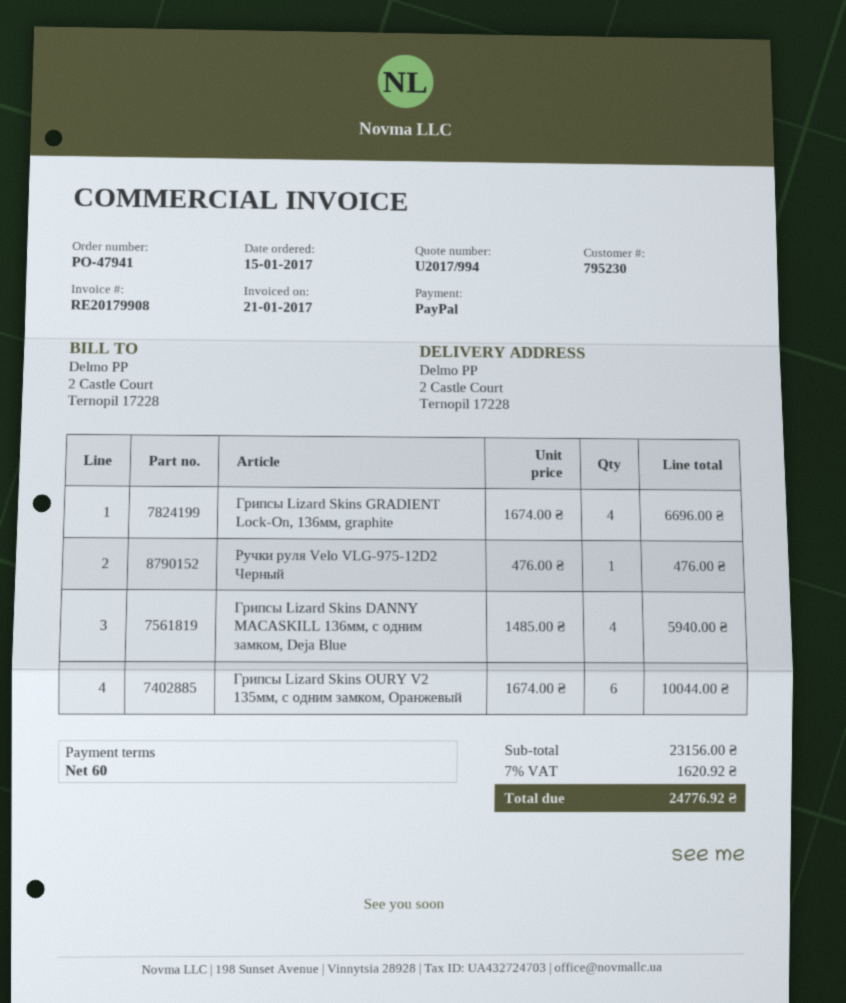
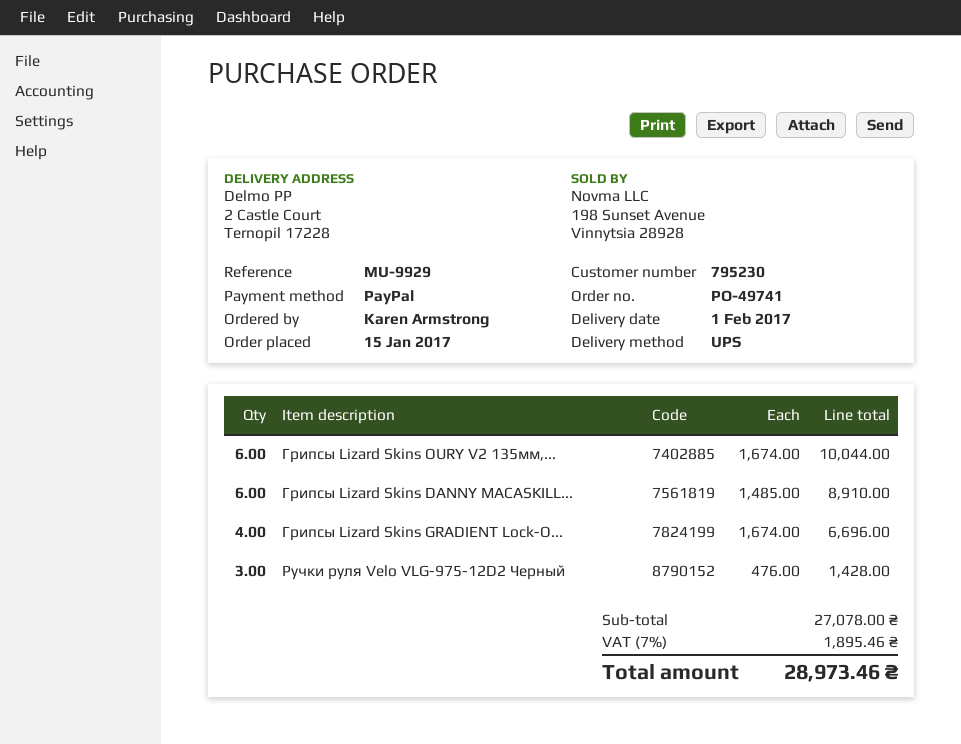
order number: PO-47941 -> PO-49741
Ручки руля Velo VLG-975-12D2 Черный: 1 x 476.00 = 476.00 -> 3 x 476.00 = 1428.00
Грипсы Lizard Skins DANNY MACASKILL 136мм, с одним замком, Deja Blue: 4 x 1485.00 = 5940.00 -> 6 x 1485.00 = 8910.00
subtotal: 23156.00 -> 27078.00
tax: 7% = 1620.92 -> 7% = 1895.46
total: 24776.92 -> 28973.46

